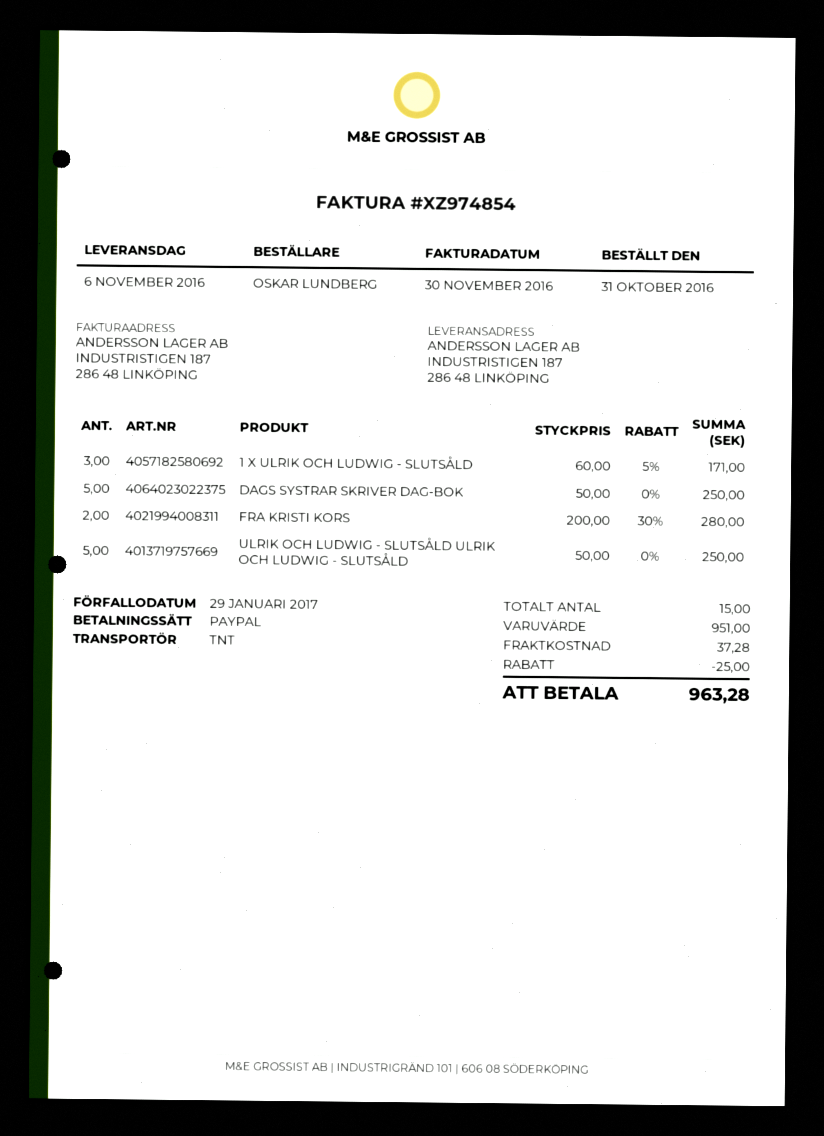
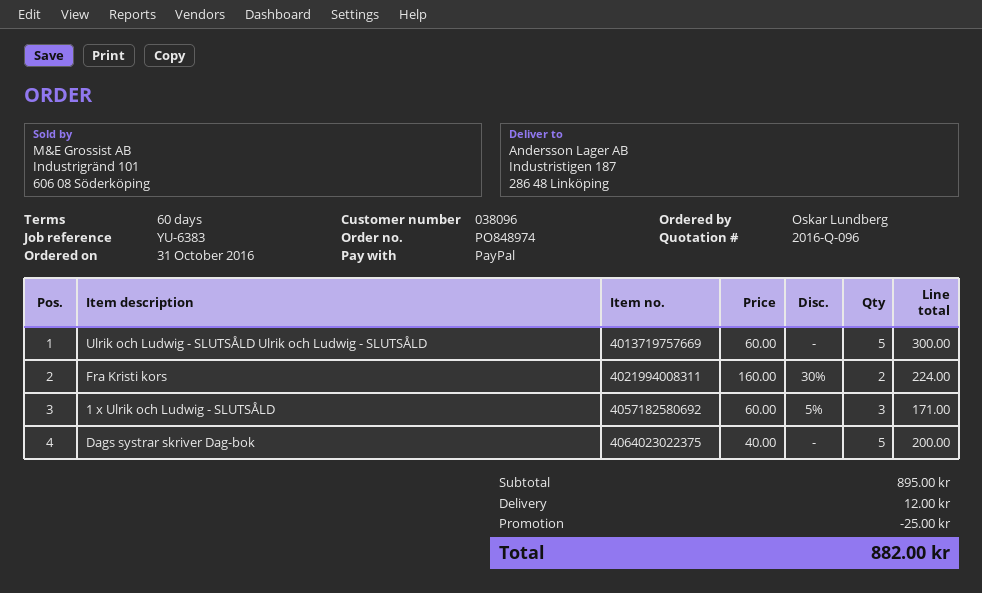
DAGS SYSTRAR SKRIVER DAG-BOK: 5 x 50.00 = 250.00 -> 5 x 40.00 = 200.00
FRA KRISTI KORS: 2 x 200.00 - 30% = 280.00 -> 2 x 160.00 - 30% = 224.00
ULRIK OCH LUDWIG - SLUTSÅLD ULRIK OCH LUDWIG - SLUTSÅLD: 5 x 50.00 = 250.00 -> 5 x 60.00 = 300.00
subtotal: 951.00 -> 895.00
shipping: 37.28 -> 12.00
total: 963.28 -> 882.00

